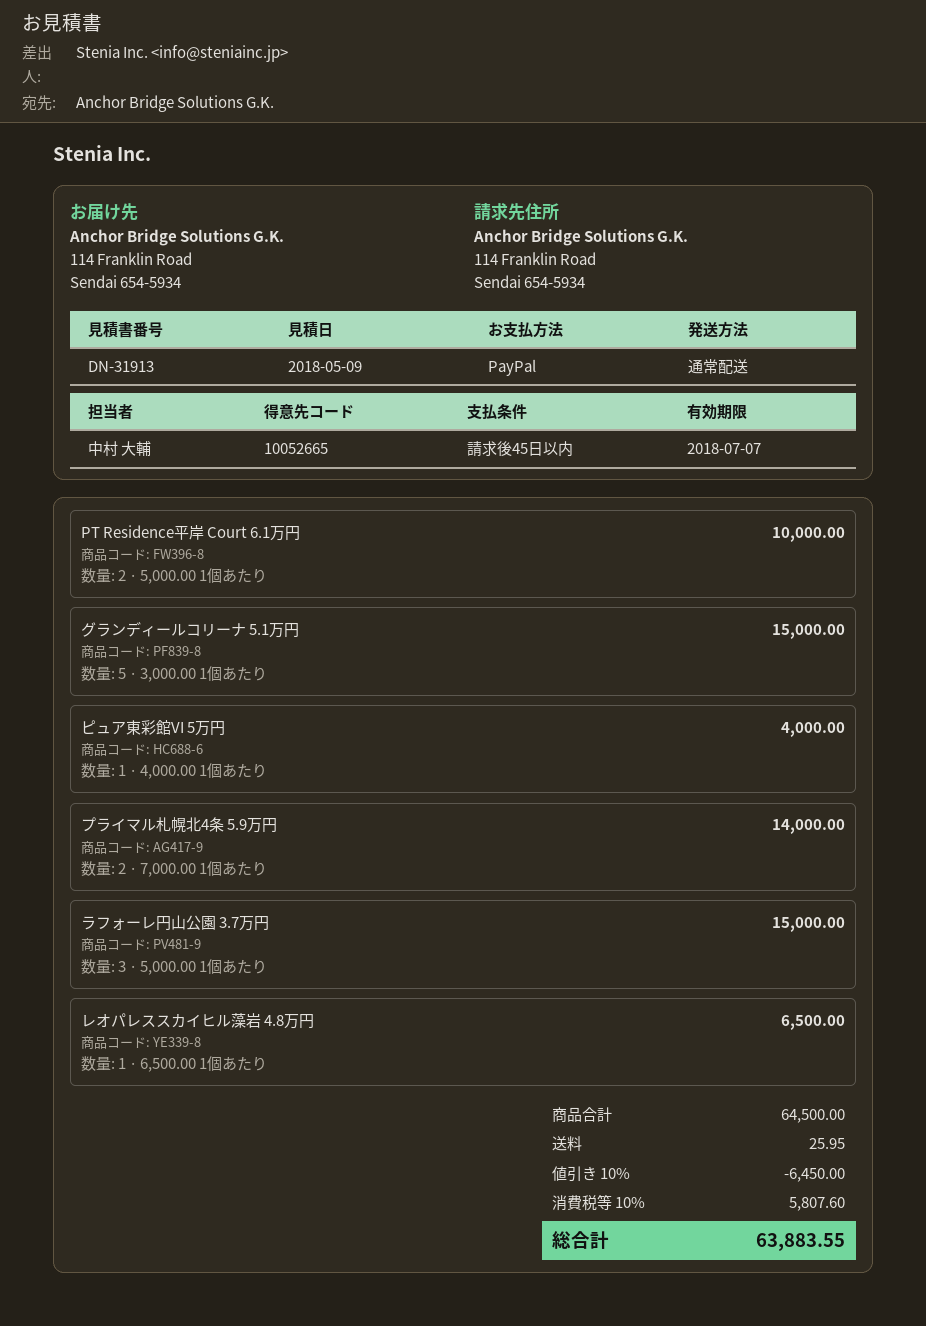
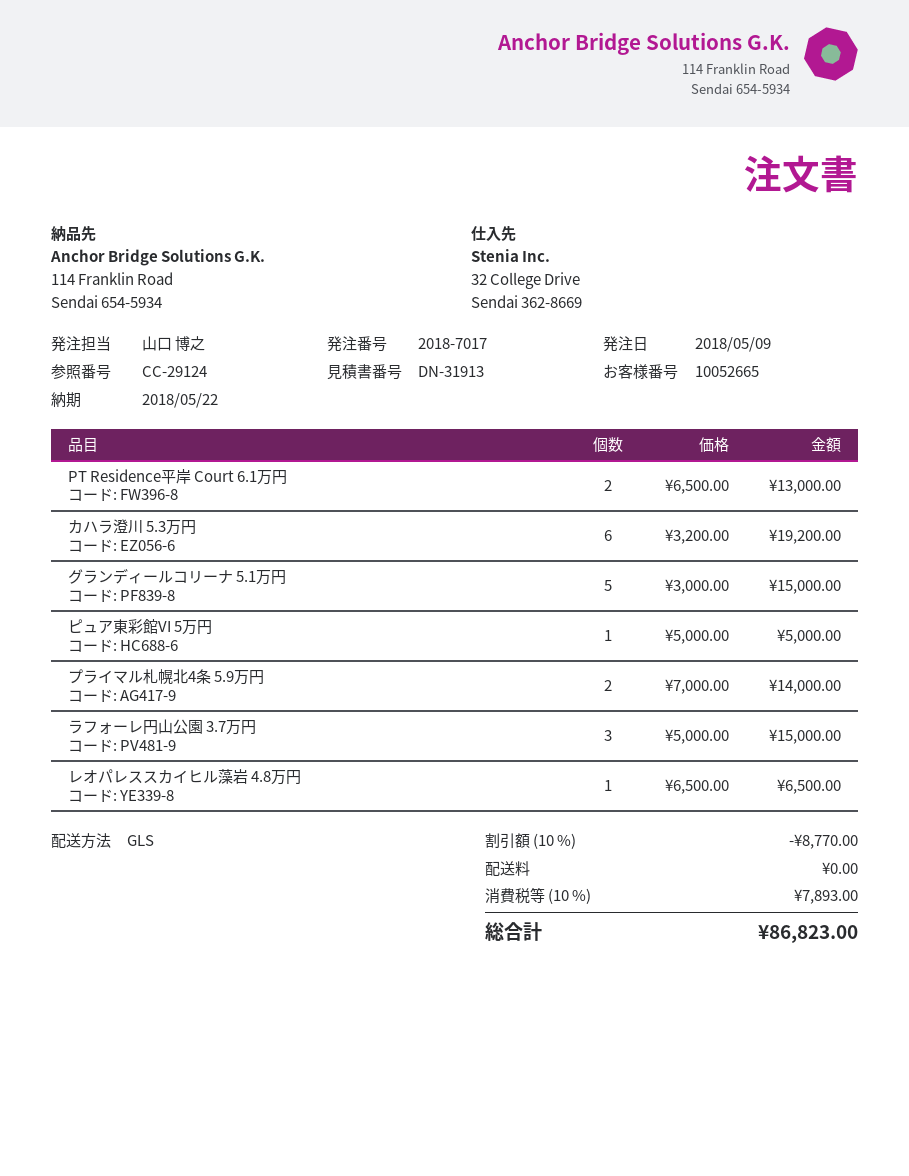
shipping method: standard -> GLS
PT Residence平岸 Court 6.1万円: 2 x 5000.00 = 10000.00 -> 2 x 6500.00 = 13000.00
ピュア東彩館VI 5万円: 1 x 4000.00 = 4000.00 -> 1 x 5000.00 = 5000.00
カハラ澄川 5.3万円: none -> 6 x 3200.00 = 19200.00
discount: 10% = 6450.00 -> 10% = 8770.00
shipping: 25.95 -> 0.00
tax: 10% = 5807.60 -> 10% = 7893.00
total: 63883.55 -> 86823.00

